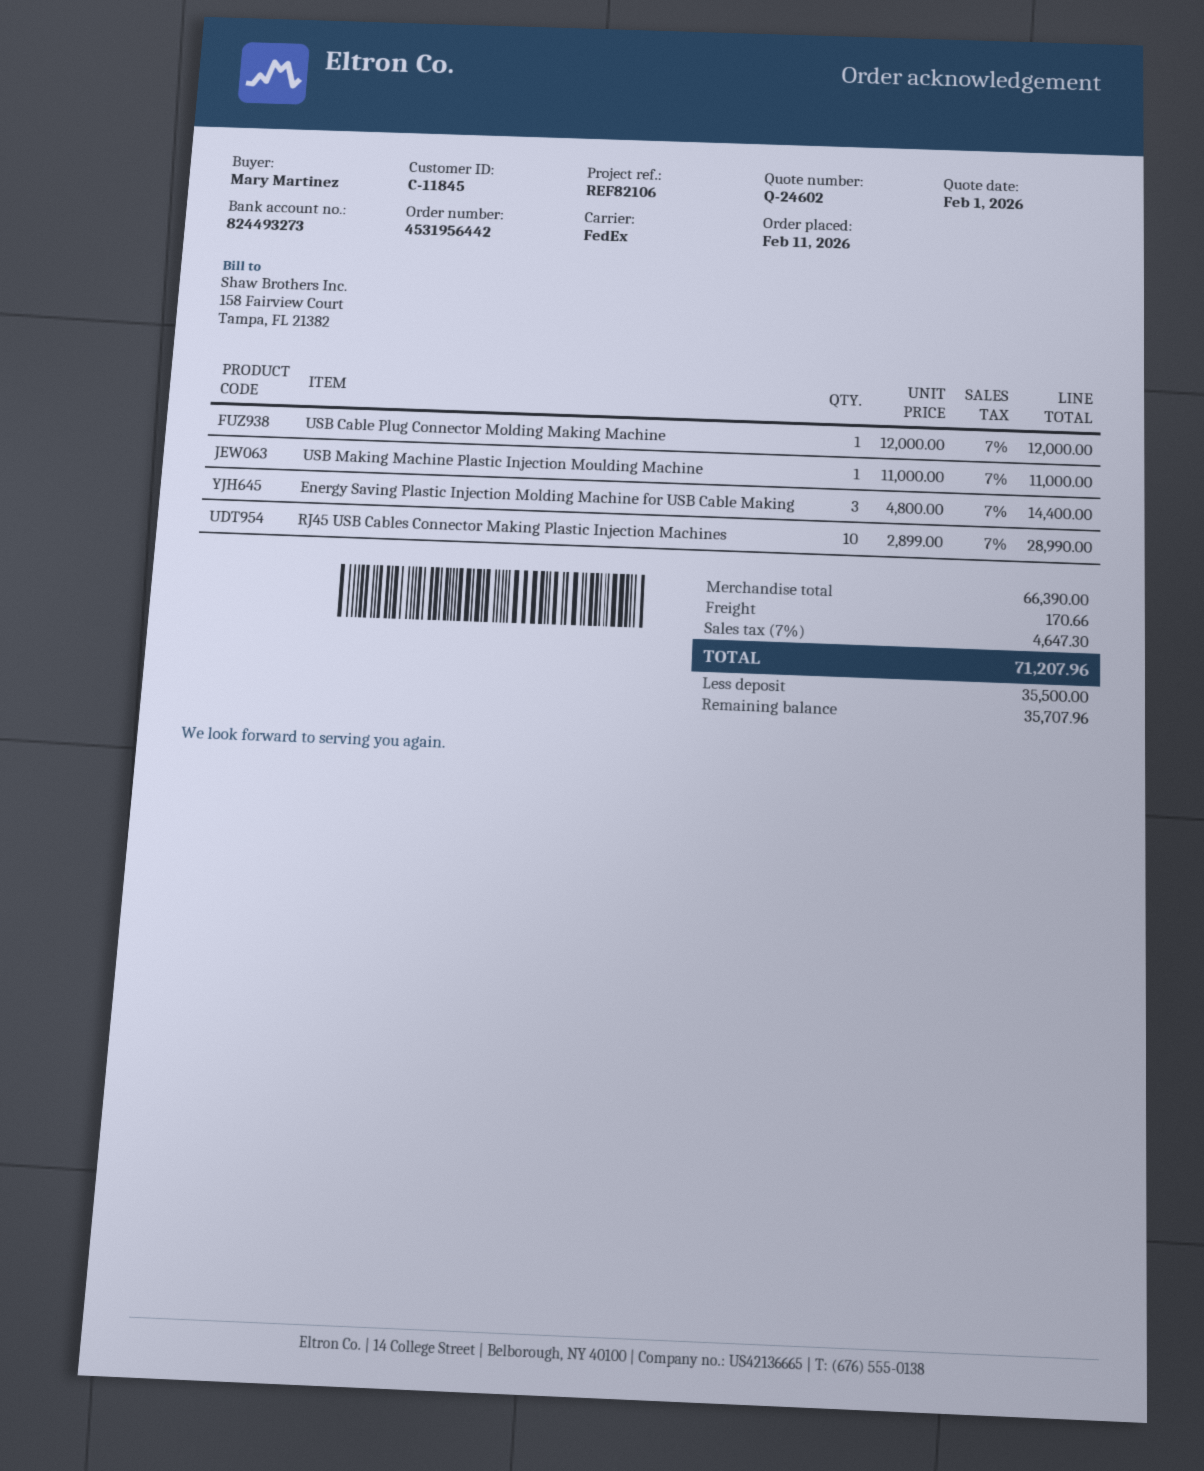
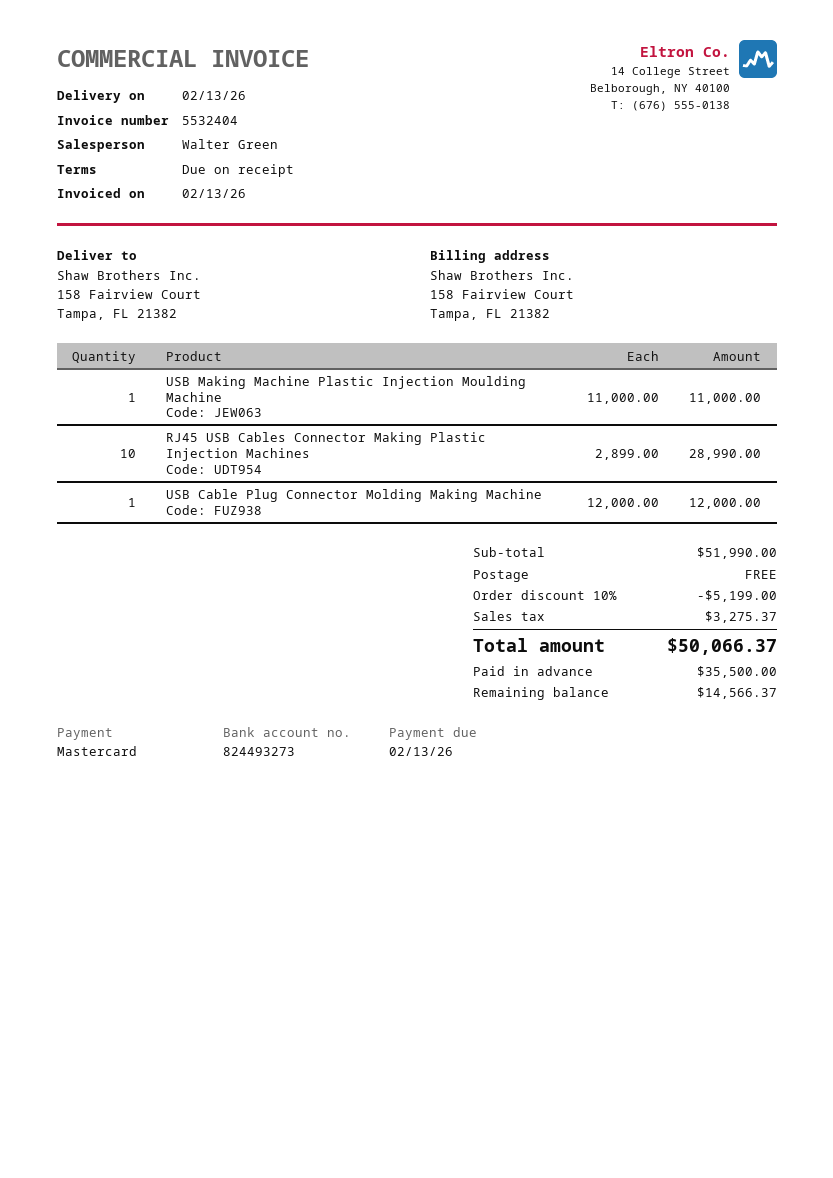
Energy Saving Plastic Injection Molding Machine for USB Cable Making: 3 x 4800.00 = 14400.00 -> none
subtotal: 66390.00 -> 51990.00
discount: none -> 10% = 5199.00
shipping: 170.66 -> 0.00
tax: 4647.30 -> 3275.37
total: 71207.96 -> 50066.37
balance: 35707.96 -> 14566.37

